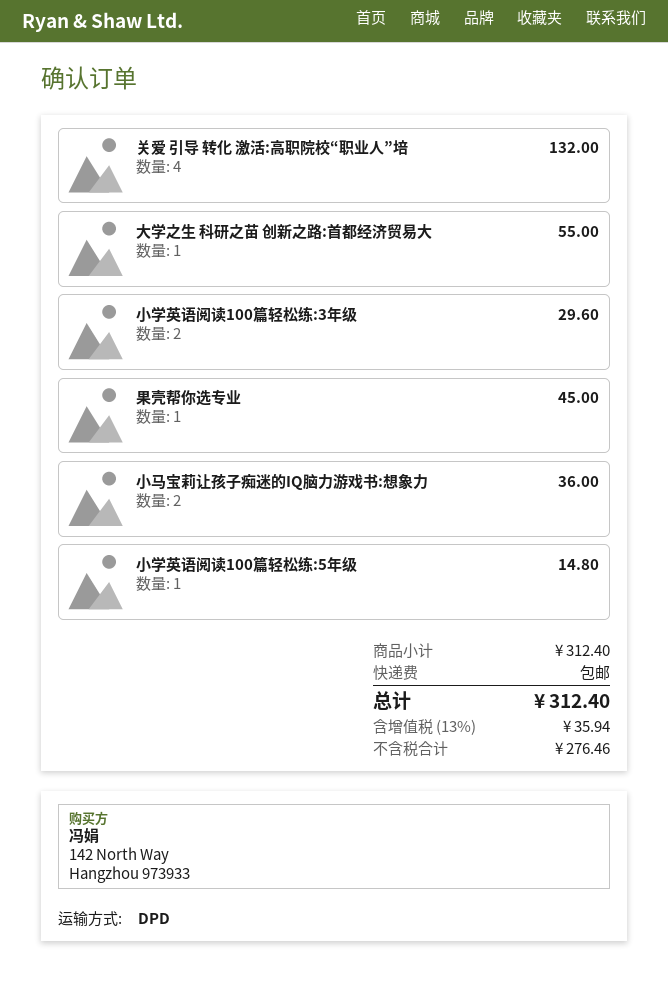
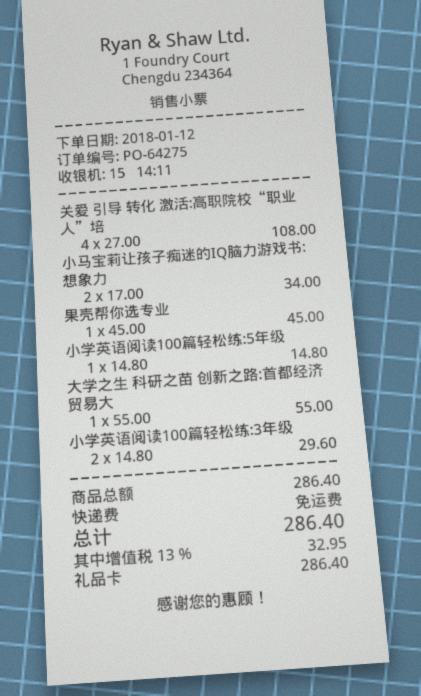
关爱 引导 转化 激活:高职院校“职业人”培: 4 for 132.00 -> 4 for 108.00
小马宝莉让孩子痴迷的IQ脑力游戏书:想象力: 2 for 36.00 -> 2 for 34.00
subtotal: 312.40 -> 286.40
tax: 13% = 35.94 -> 13% = 32.95
total: 312.40 -> 286.40

